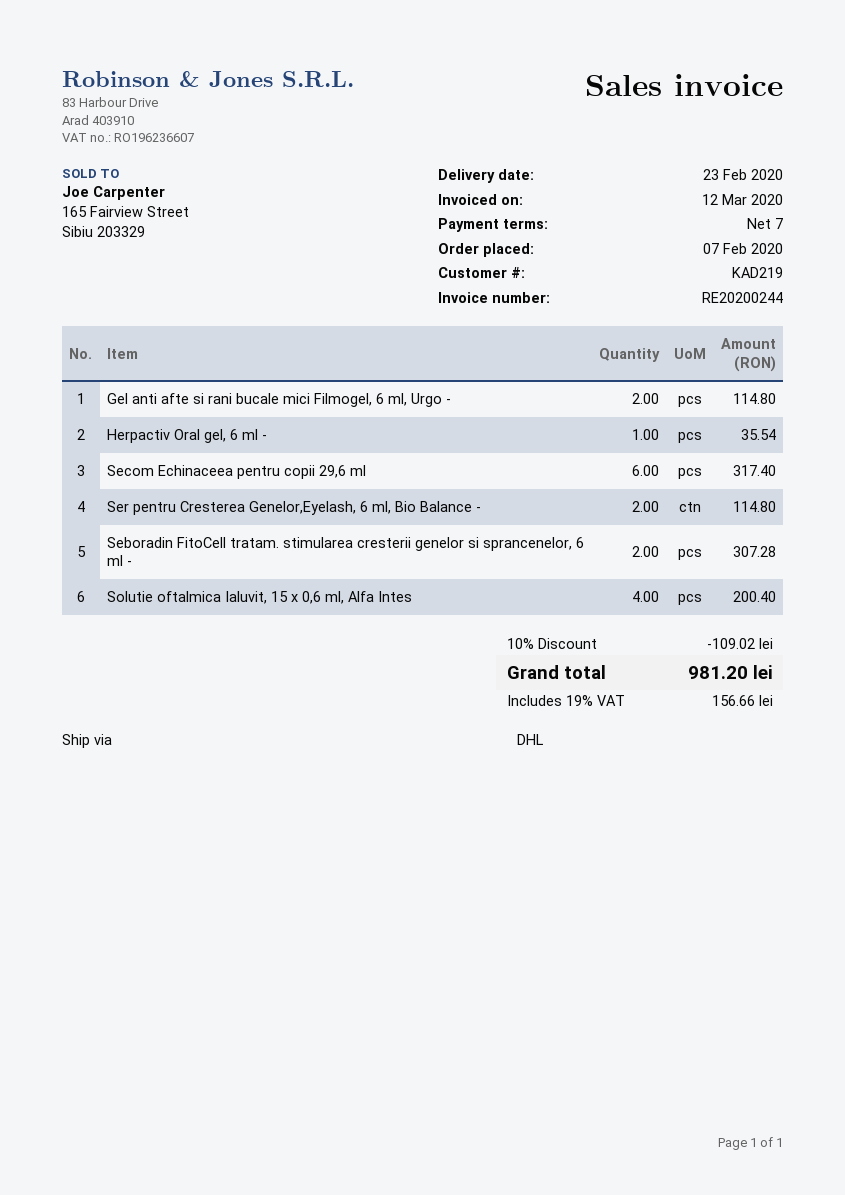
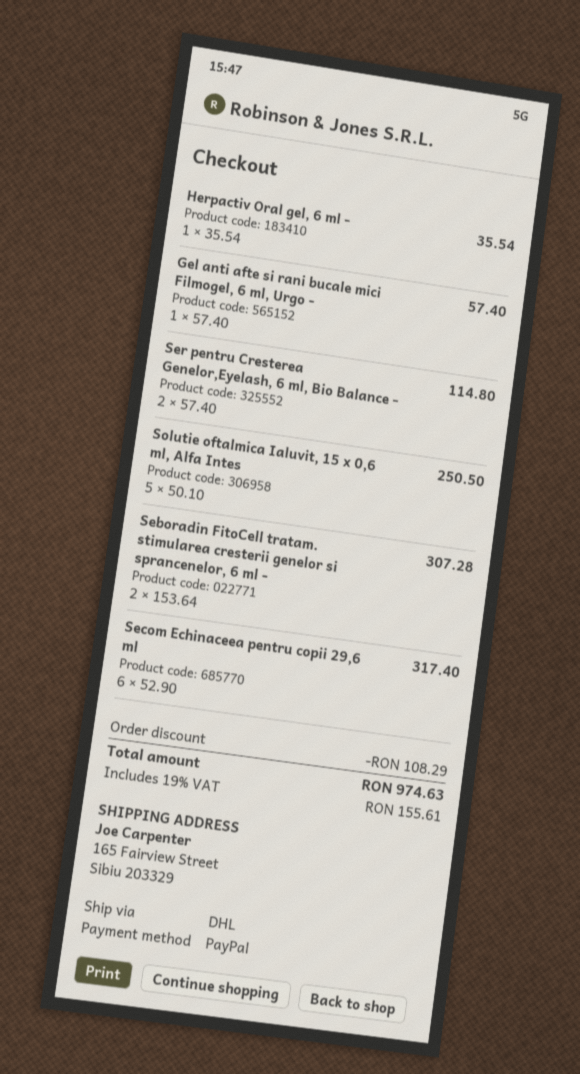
Gel anti afte si rani bucale mici Filmogel, 6 ml, Urgo -: 2 for 114.80 -> 1 for 57.40
Solutie oftalmica Ialuvit, 15 x 0,6 ml, Alfa Intes: 4 for 200.40 -> 5 for 250.50
discount: 109.02 -> 108.29
tax: 19% = 156.66 -> 19% = 155.61
total: 981.20 -> 974.63

